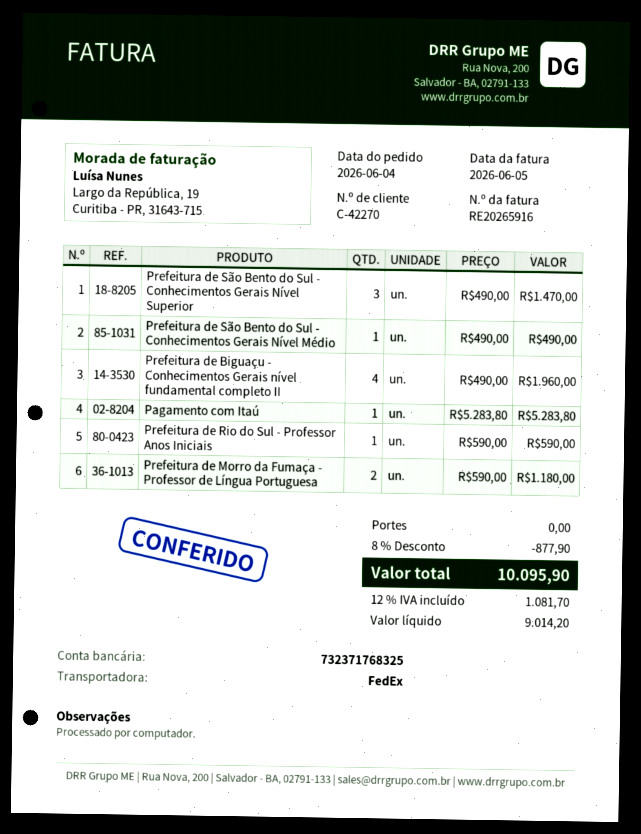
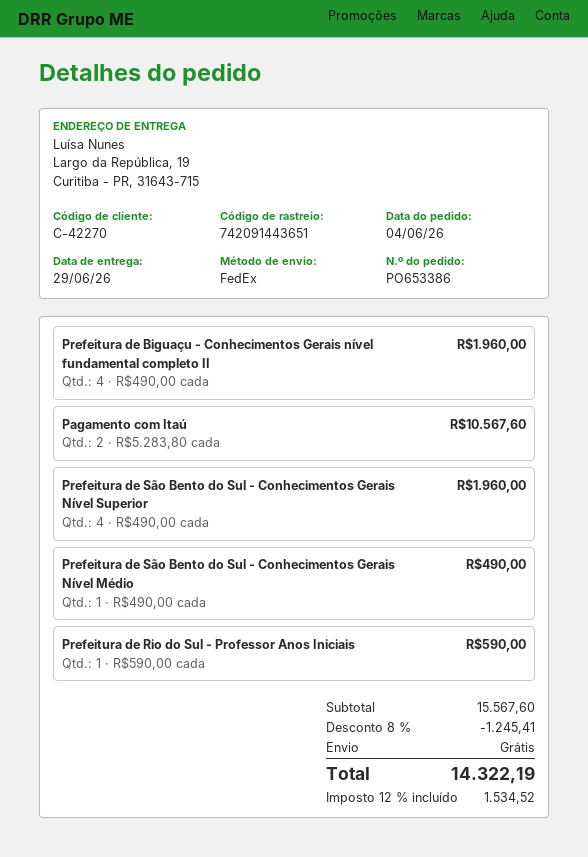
Prefeitura de São Bento do Sul - Conhecimentos Gerais Nível Superior: 3 x 490.00 = 1470.00 -> 4 x 490.00 = 1960.00
Pagamento com Itaú: 1 x 5283.80 = 5283.80 -> 2 x 5283.80 = 10567.60
Prefeitura de Morro da Fumaça - Professor de Língua Portuguesa: 2 x 590.00 = 1180.00 -> none
discount: 8% = 877.90 -> 8% = 1245.41
tax: 12% = 1081.70 -> 12% = 1534.52
total: 10095.90 -> 14322.19

